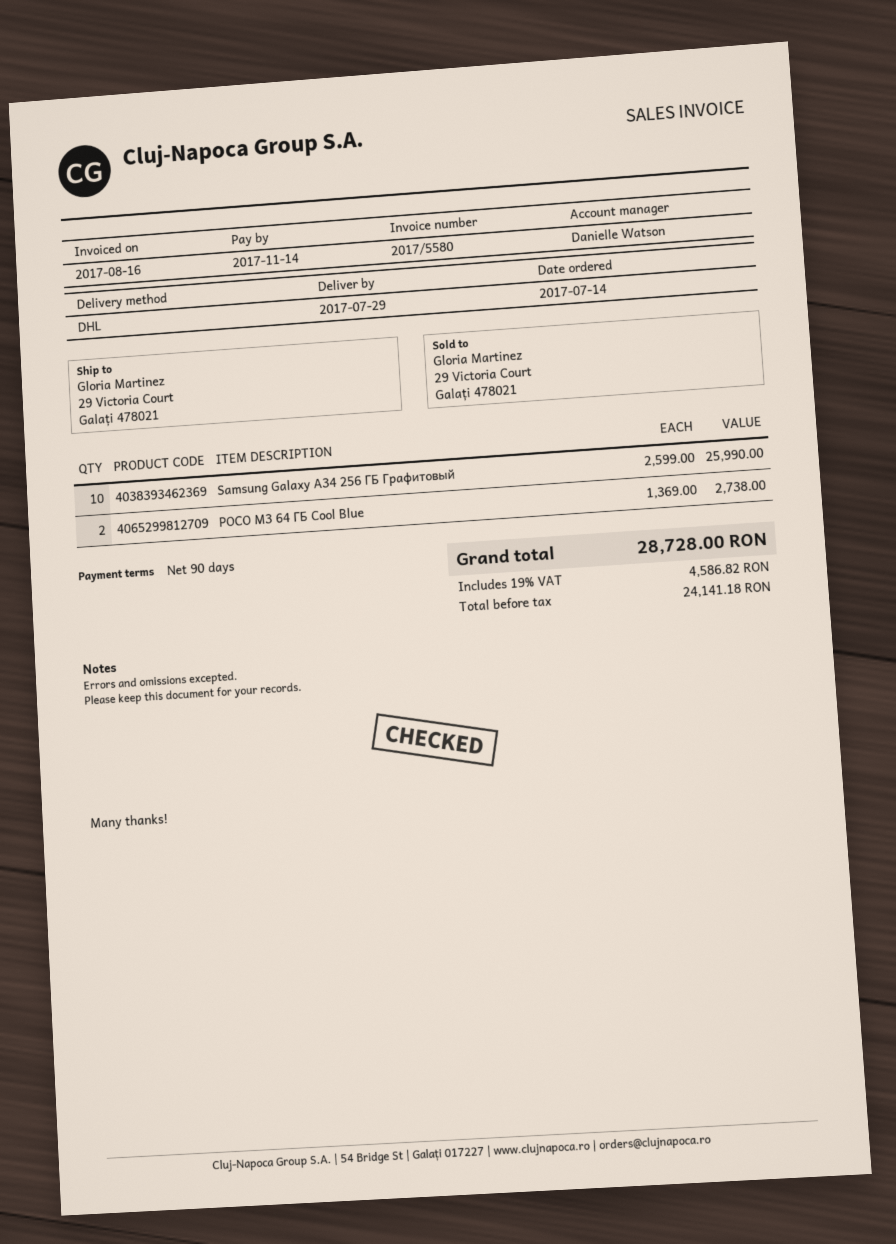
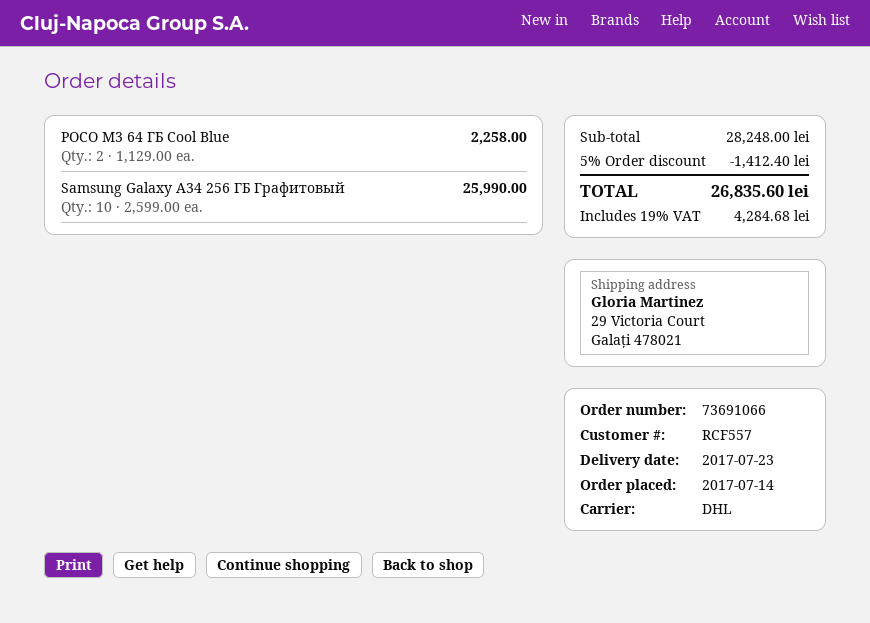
delivery date: 2017-07-29 -> 2017-07-23
POCO M3 64 ГБ Cool Blue: 2 x 1369.00 = 2738.00 -> 2 x 1129.00 = 2258.00
discount: none -> 5% = 1412.40
tax: 19% = 4586.82 -> 19% = 4284.68
total: 28728.00 -> 26835.60

